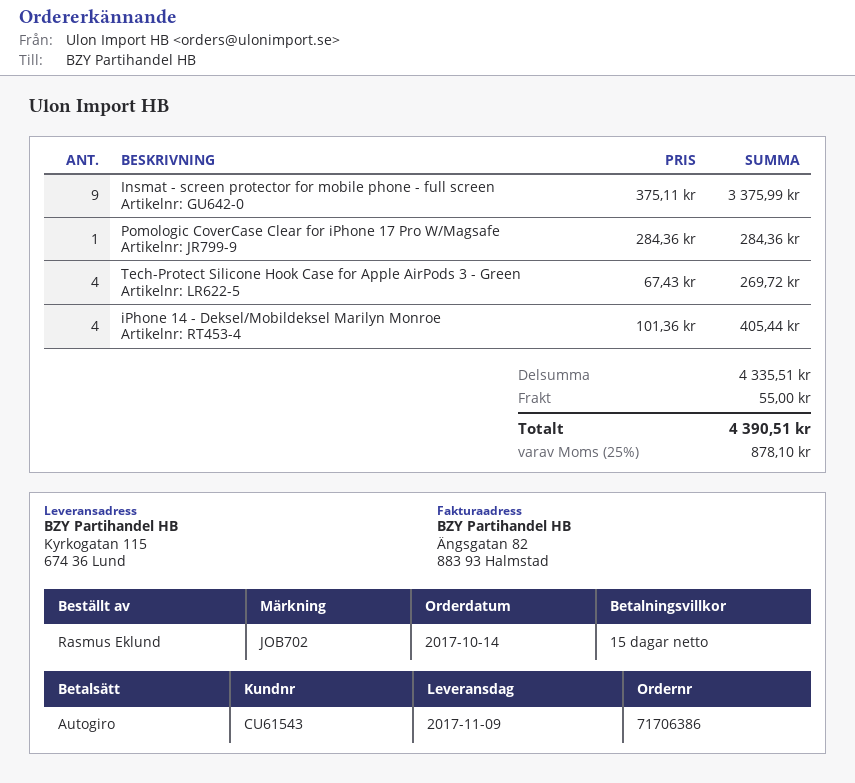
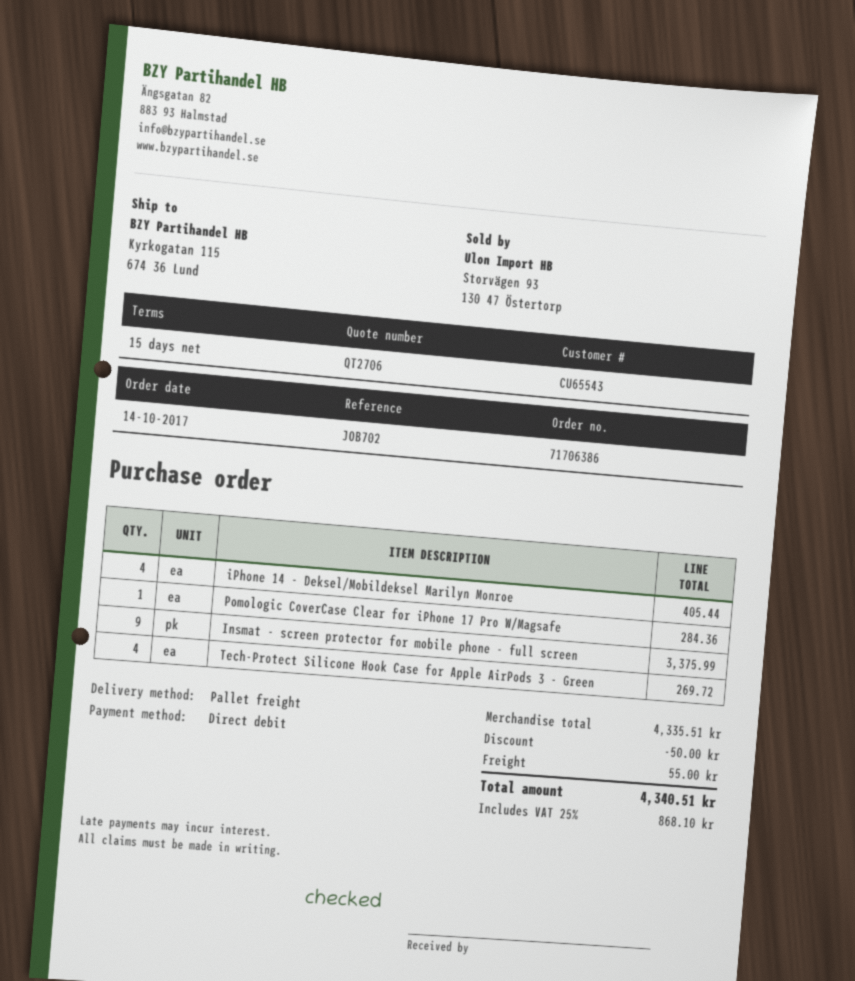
customer number: CU61543 -> CU65543
discount: none -> 50.00
tax: 25% = 878.10 -> 25% = 868.10
total: 4390.51 -> 4340.51

